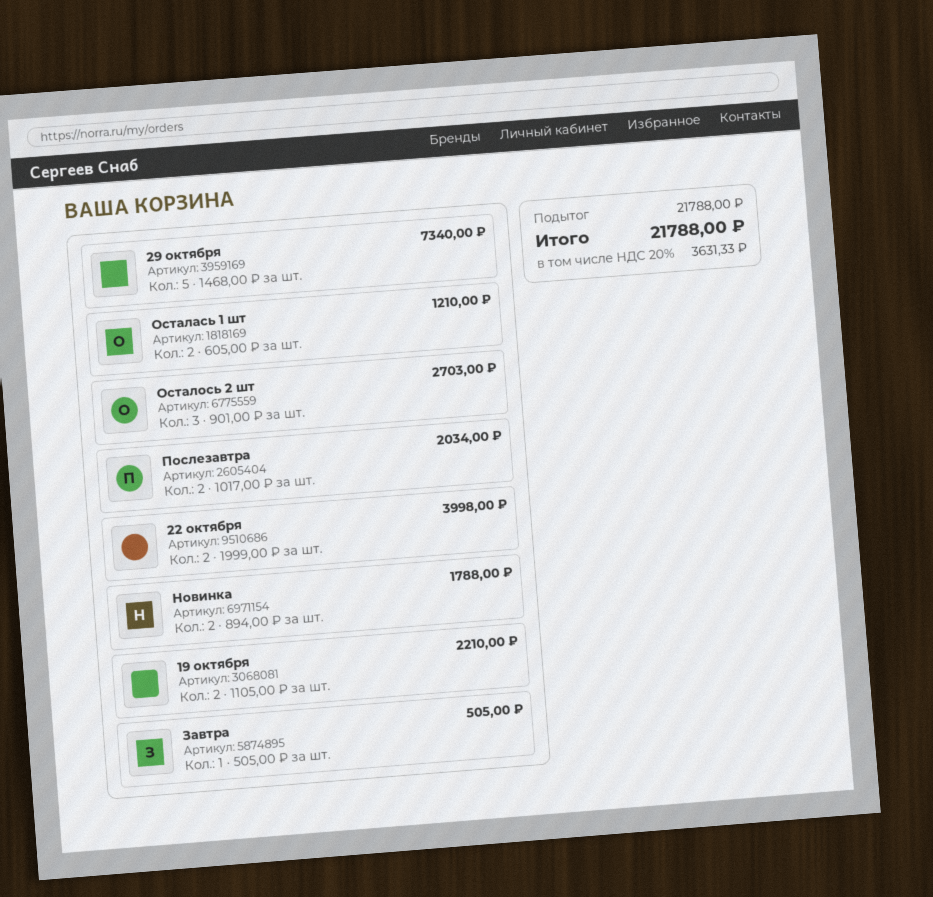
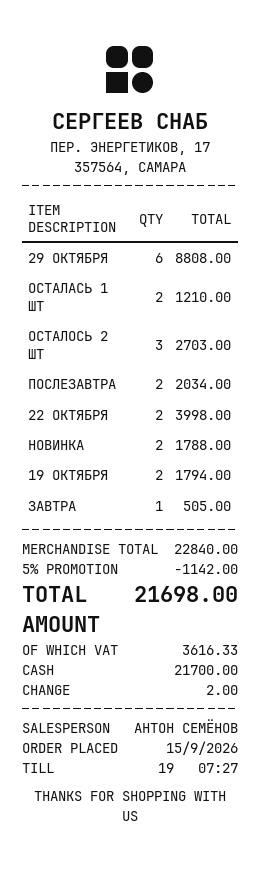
29 октября: 5 for 7340.00 -> 6 for 8808.00
19 октября: 2 for 2210.00 -> 2 for 1794.00
subtotal: 21788.00 -> 22840.00
discount: none -> 5% = 1142.00
tax: 3631.33 -> 3616.33
total: 21788.00 -> 21698.00

